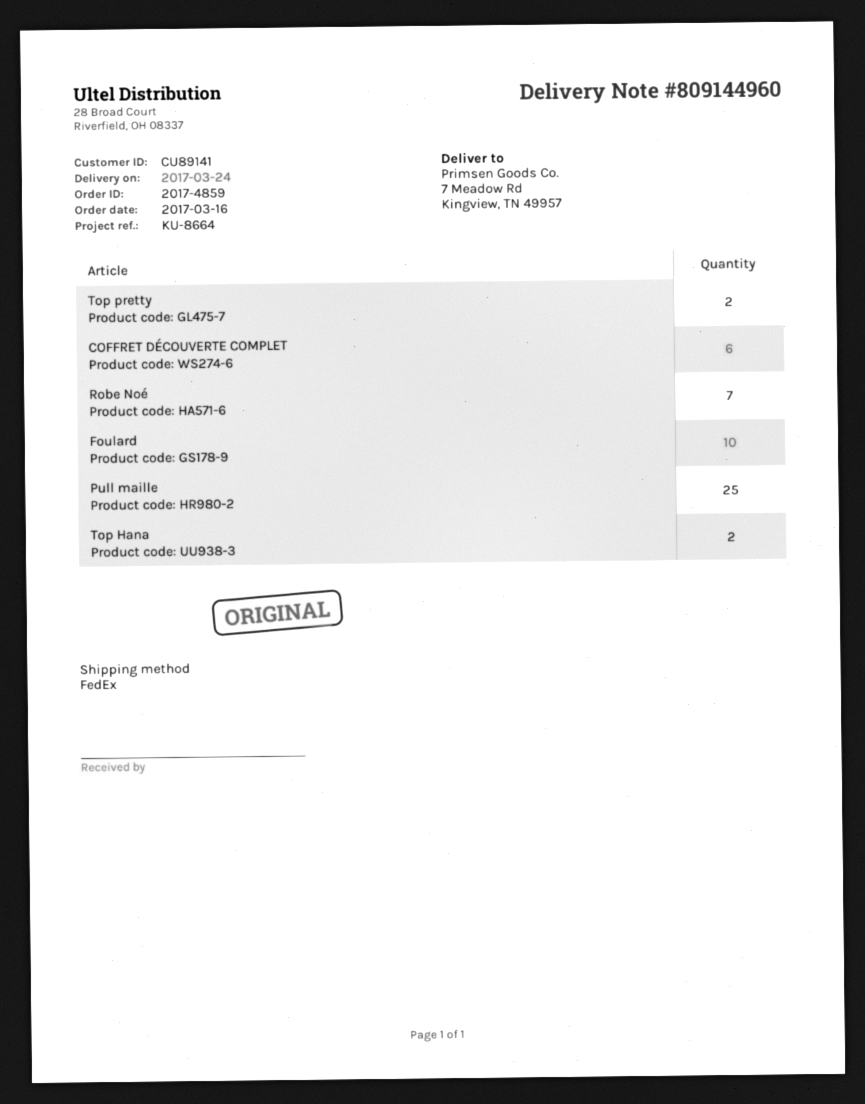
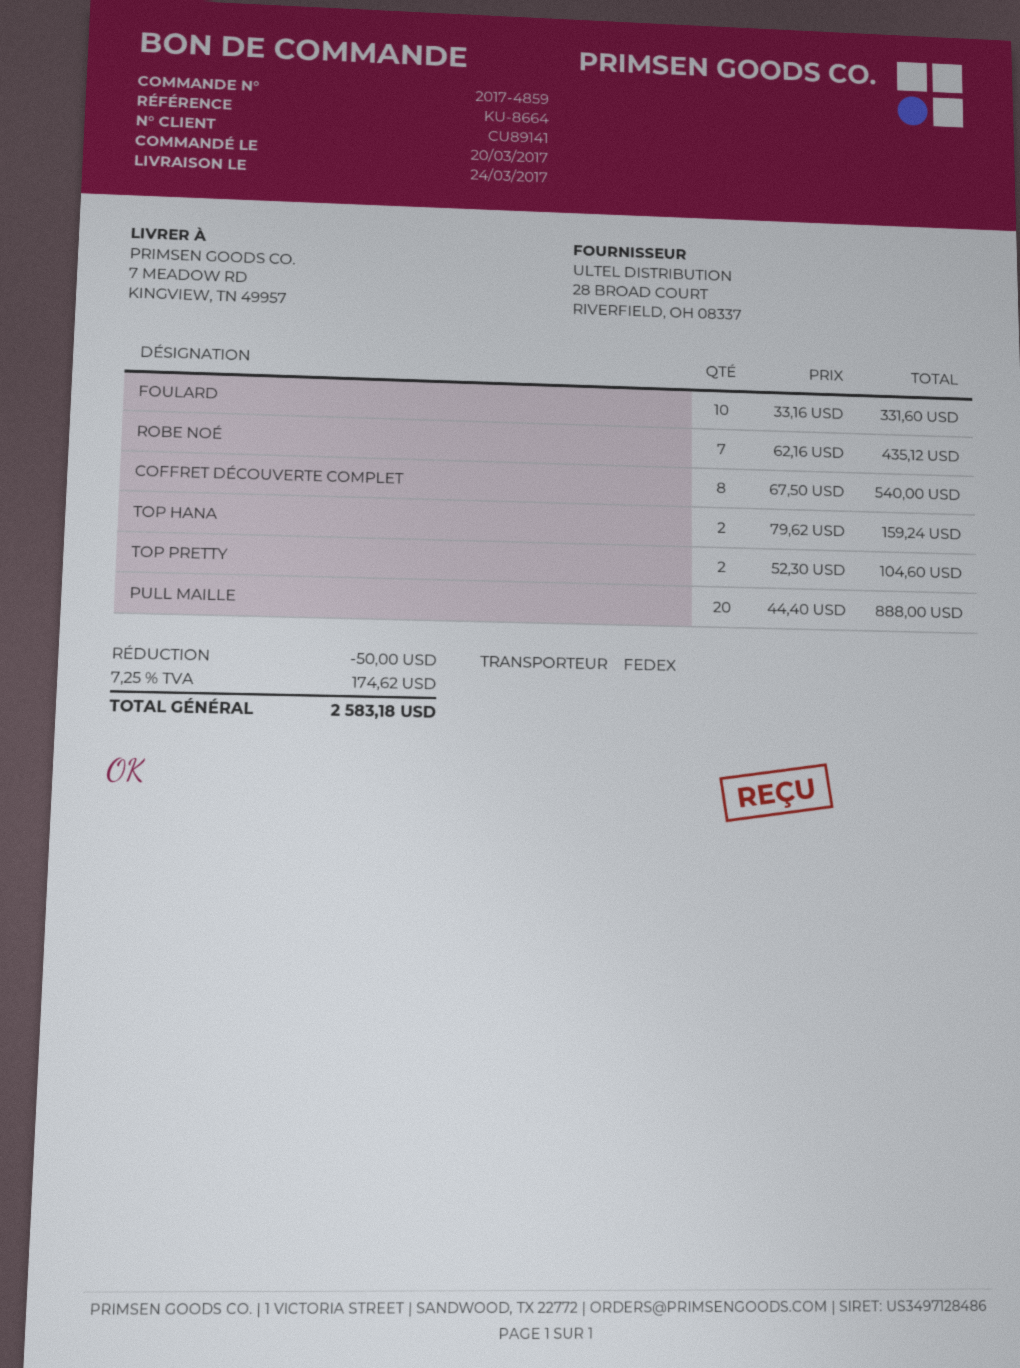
order date: 2017-03-16 -> 2017-03-20
COFFRET DÉCOUVERTE COMPLET: 6 -> 8
Pull maille: 25 -> 20

